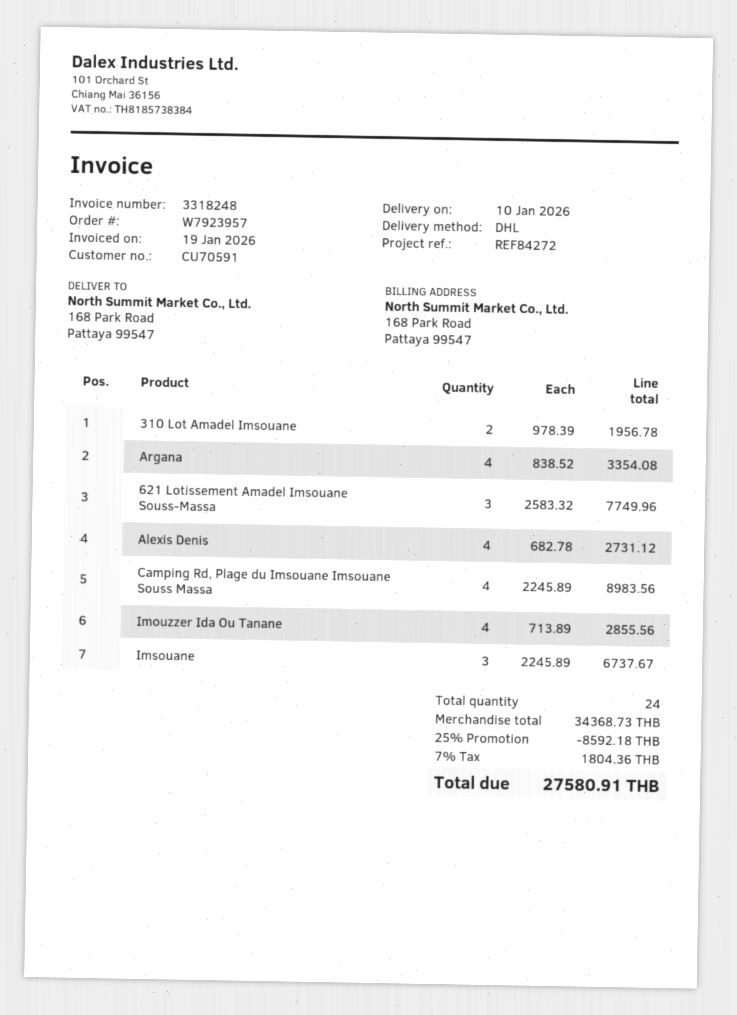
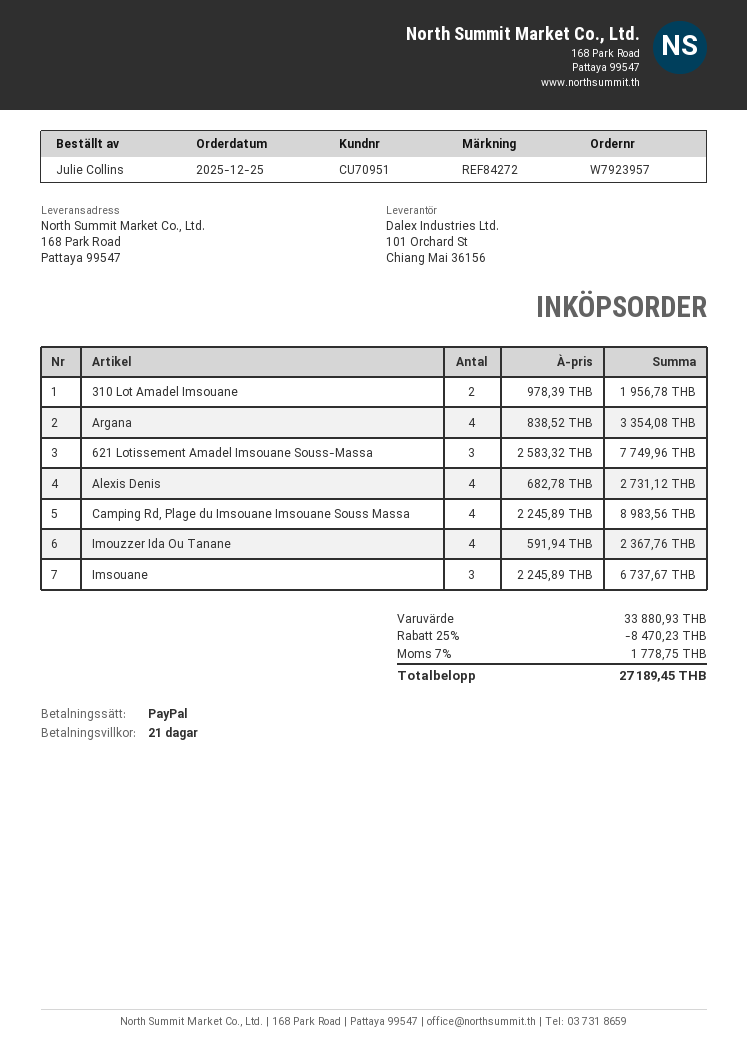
customer number: CU70591 -> CU70951
Imouzzer Ida Ou Tanane: 4 x 713.89 = 2855.56 -> 4 x 591.94 = 2367.76
subtotal: 34368.73 -> 33880.93
discount: 25% = 8592.18 -> 25% = 8470.23
tax: 7% = 1804.36 -> 7% = 1778.75
total: 27580.91 -> 27189.45

